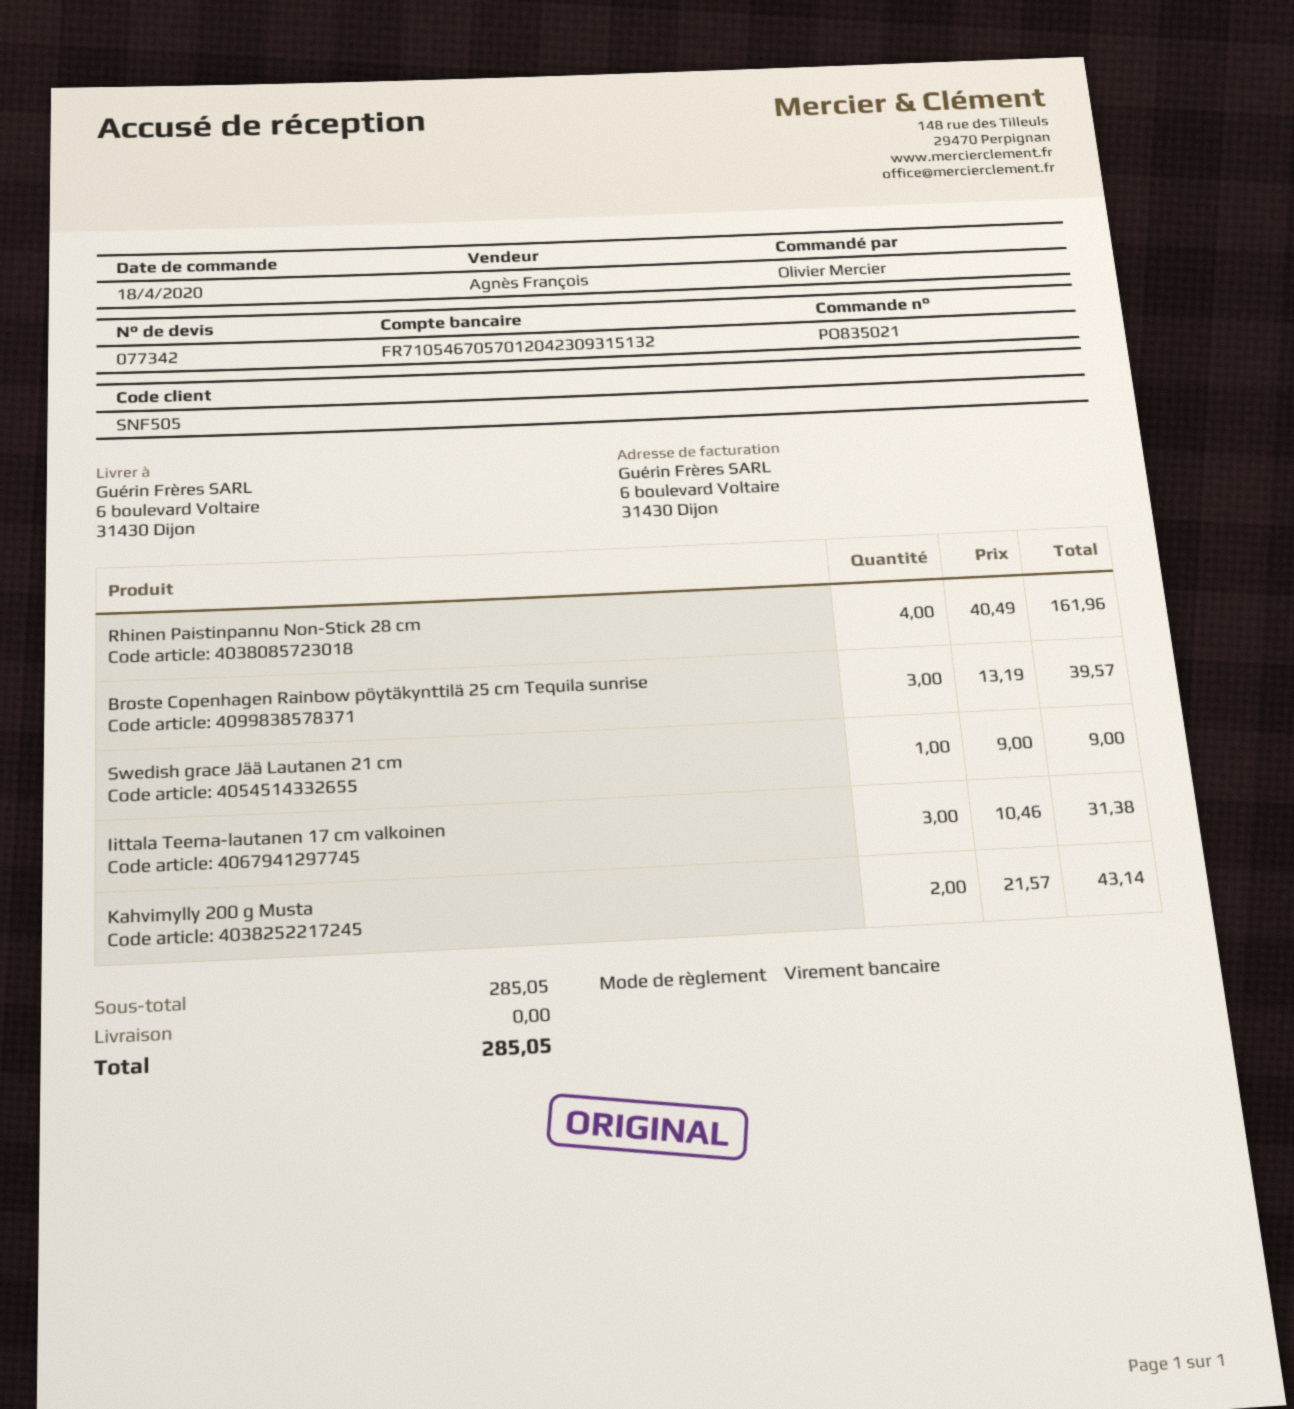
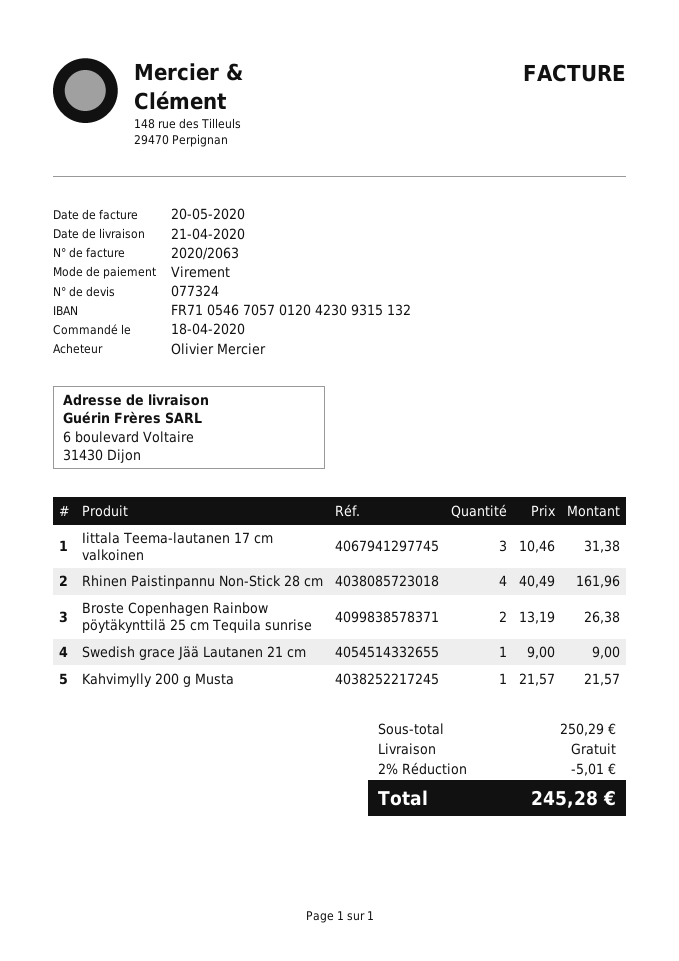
quote number: 077342 -> 077324
Broste Copenhagen Rainbow pöytäkynttilä 25 cm Tequila sunrise: 3 x 13.19 = 39.57 -> 2 x 13.19 = 26.38
Kahvimylly 200 g Musta: 2 x 21.57 = 43.14 -> 1 x 21.57 = 21.57
subtotal: 285.05 -> 250.29
discount: none -> 2% = 5.01
total: 285.05 -> 245.28

